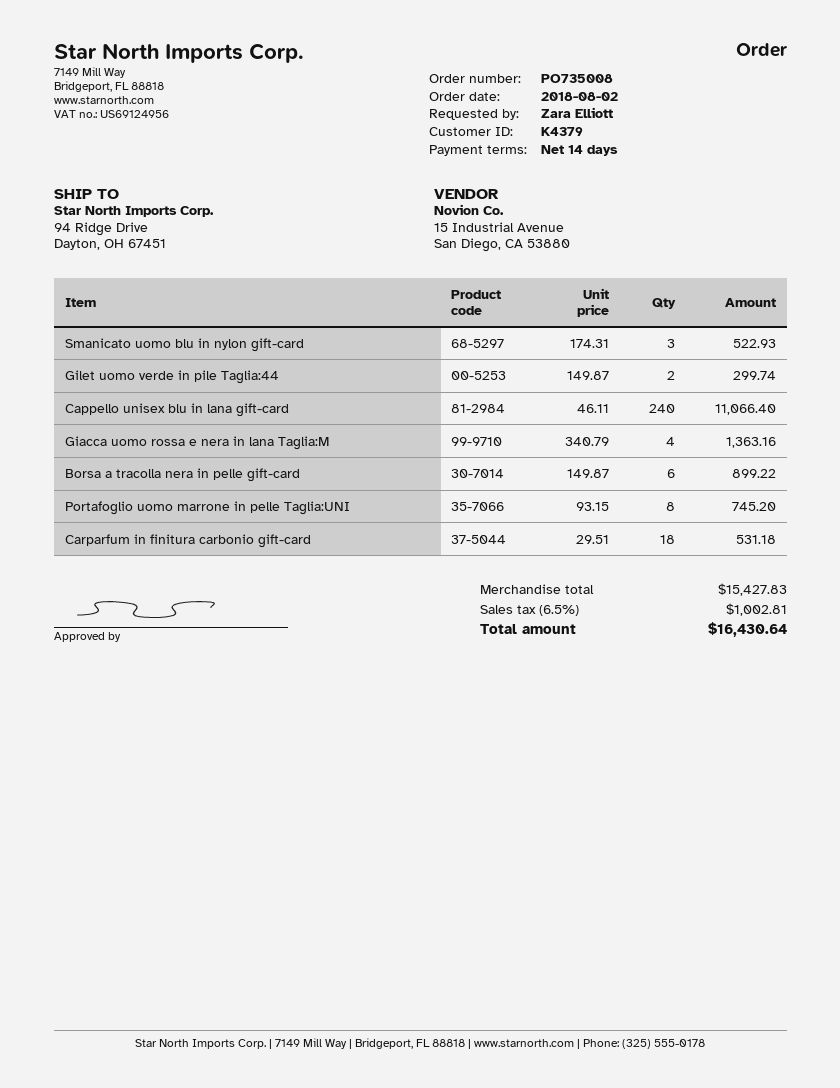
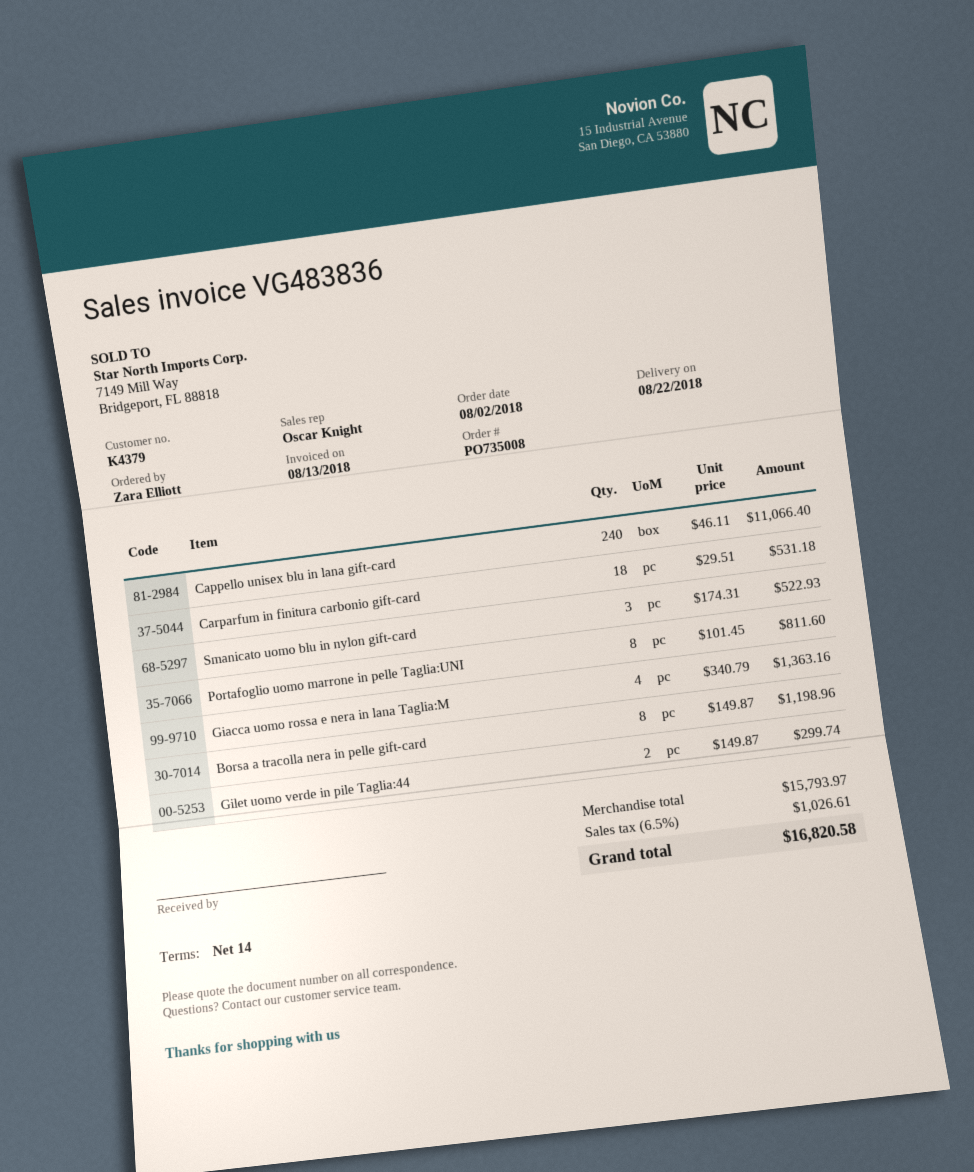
Borsa a tracolla nera in pelle gift-card: 6 x 149.87 = 899.22 -> 8 x 149.87 = 1198.96
Portafoglio uomo marrone in pelle Taglia:UNI: 8 x 93.15 = 745.20 -> 8 x 101.45 = 811.60
subtotal: 15427.83 -> 15793.97
tax: 6.5% = 1002.81 -> 6.5% = 1026.61
total: 16430.64 -> 16820.58

